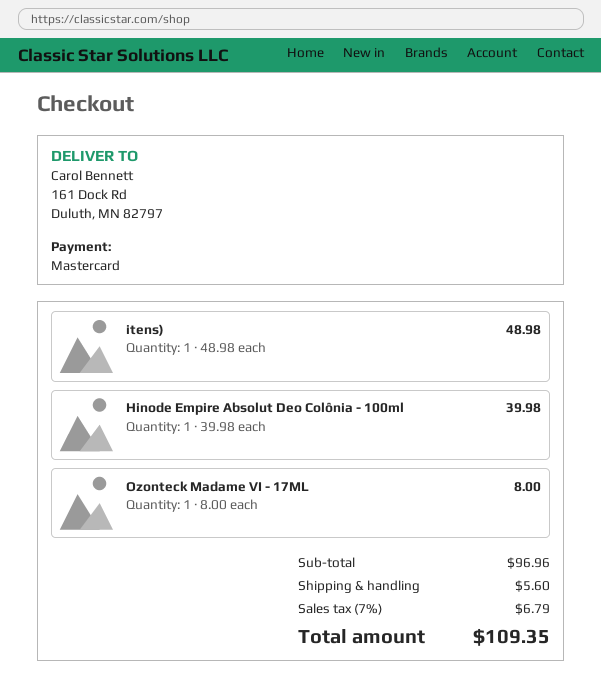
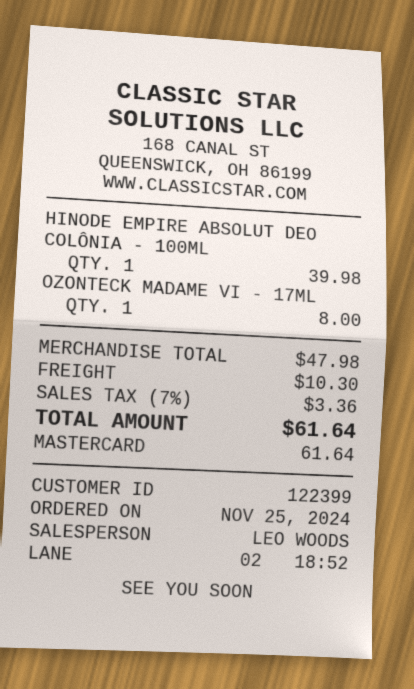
itens): 1 for 48.98 -> none
subtotal: 96.96 -> 47.98
shipping: 5.60 -> 10.30
tax: 7% = 6.79 -> 7% = 3.36
total: 109.35 -> 61.64

